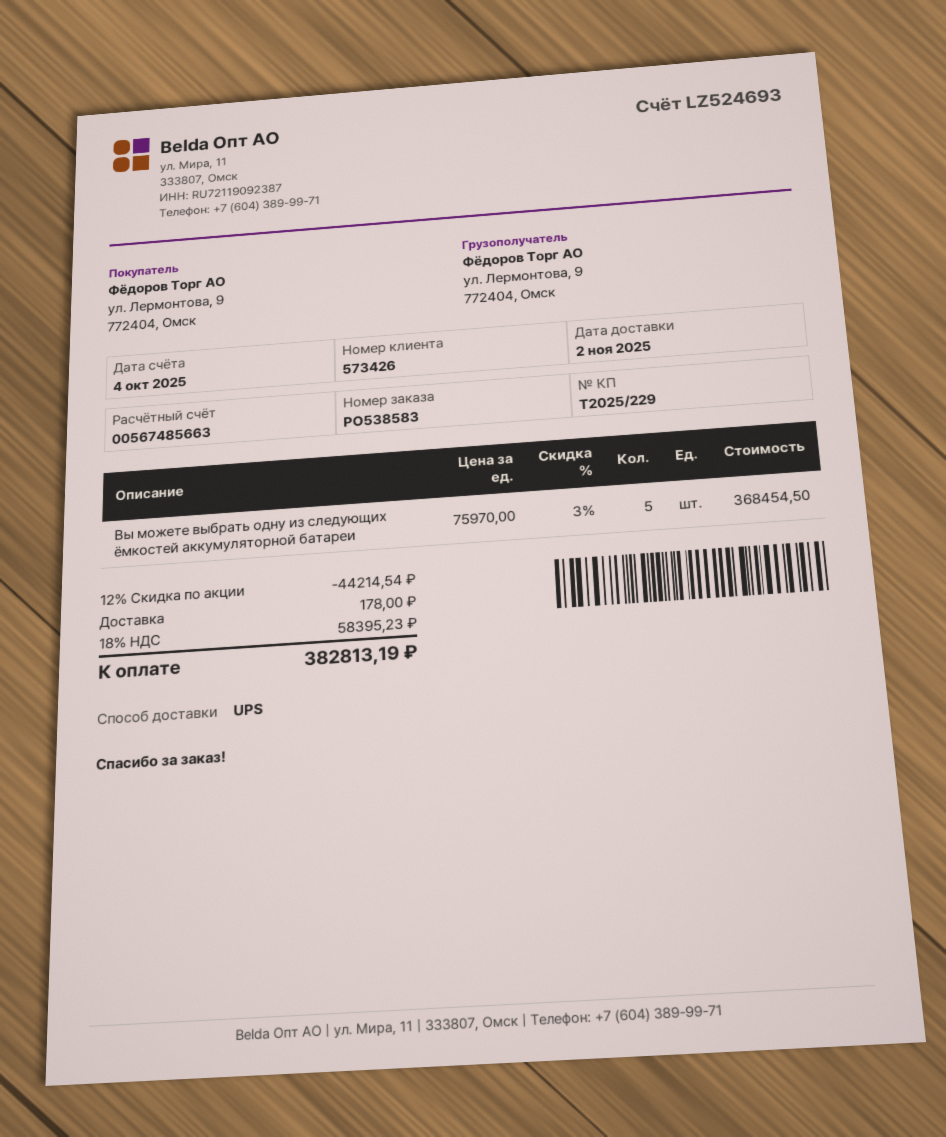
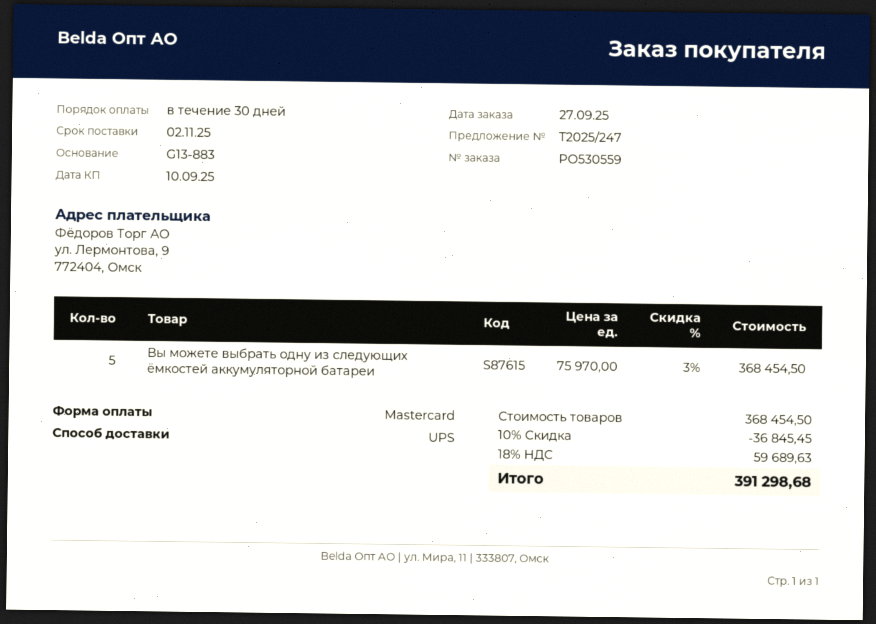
quote number: T2025/229 -> T2025/247
order number: PO538583 -> PO530559
discount: 12% = 44214.54 -> 10% = 36845.45
shipping: 178.00 -> none
tax: 18% = 58395.23 -> 18% = 59689.63
total: 382813.19 -> 391298.68

